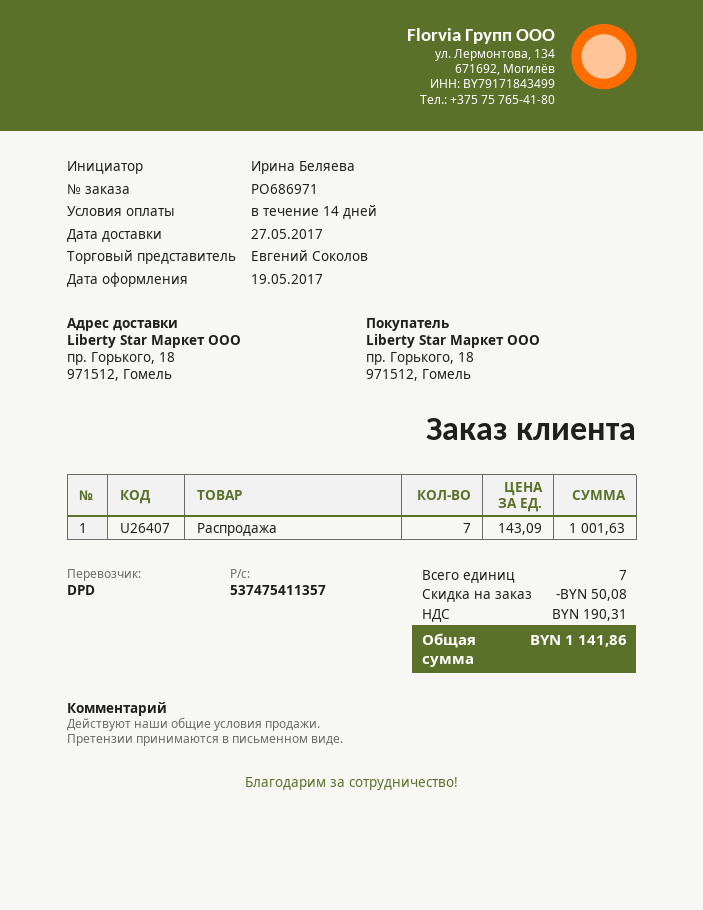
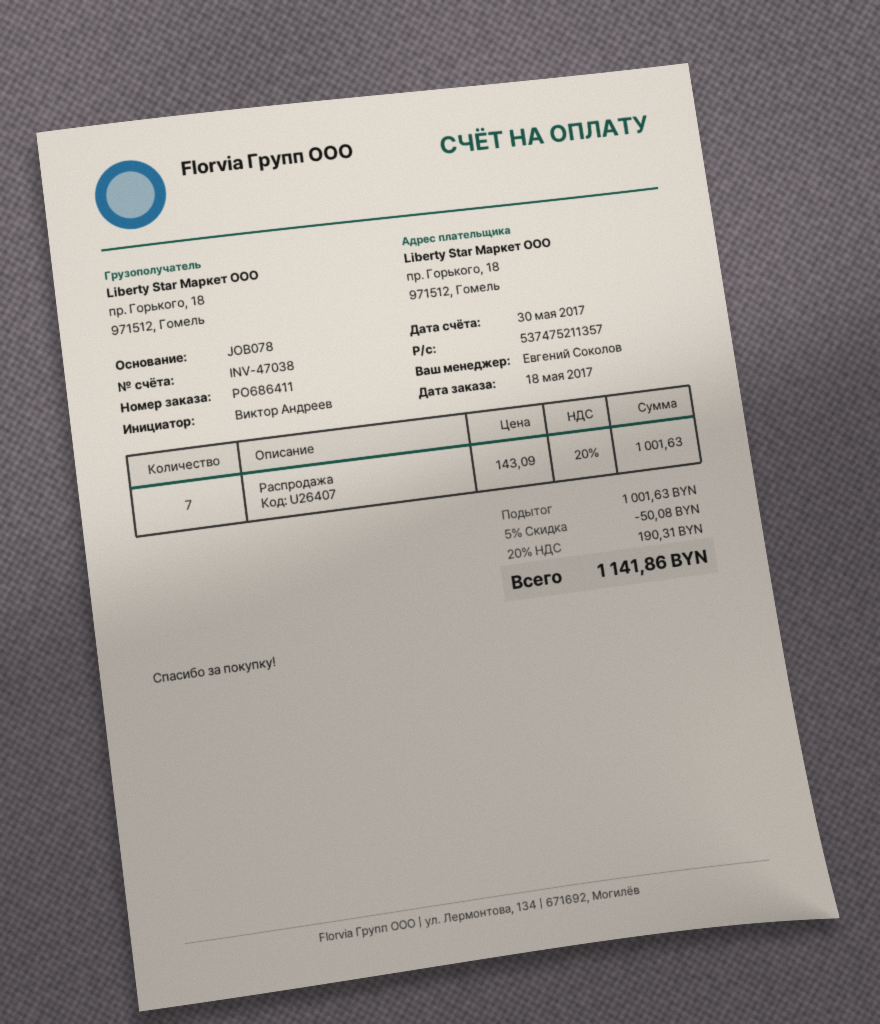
order number: PO686971 -> PO686411
order date: 2017-05-19 -> 2017-05-18
ordered by: Ирина Беляева -> Виктор Андреев
bank account: 537475411357 -> 537475211357

